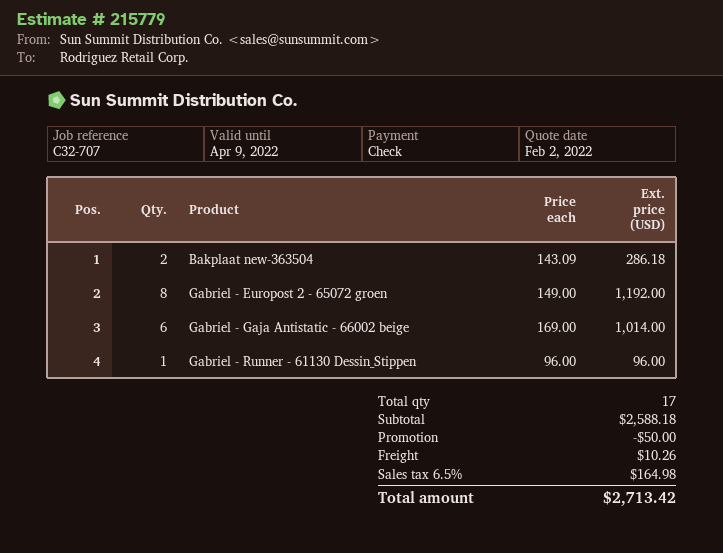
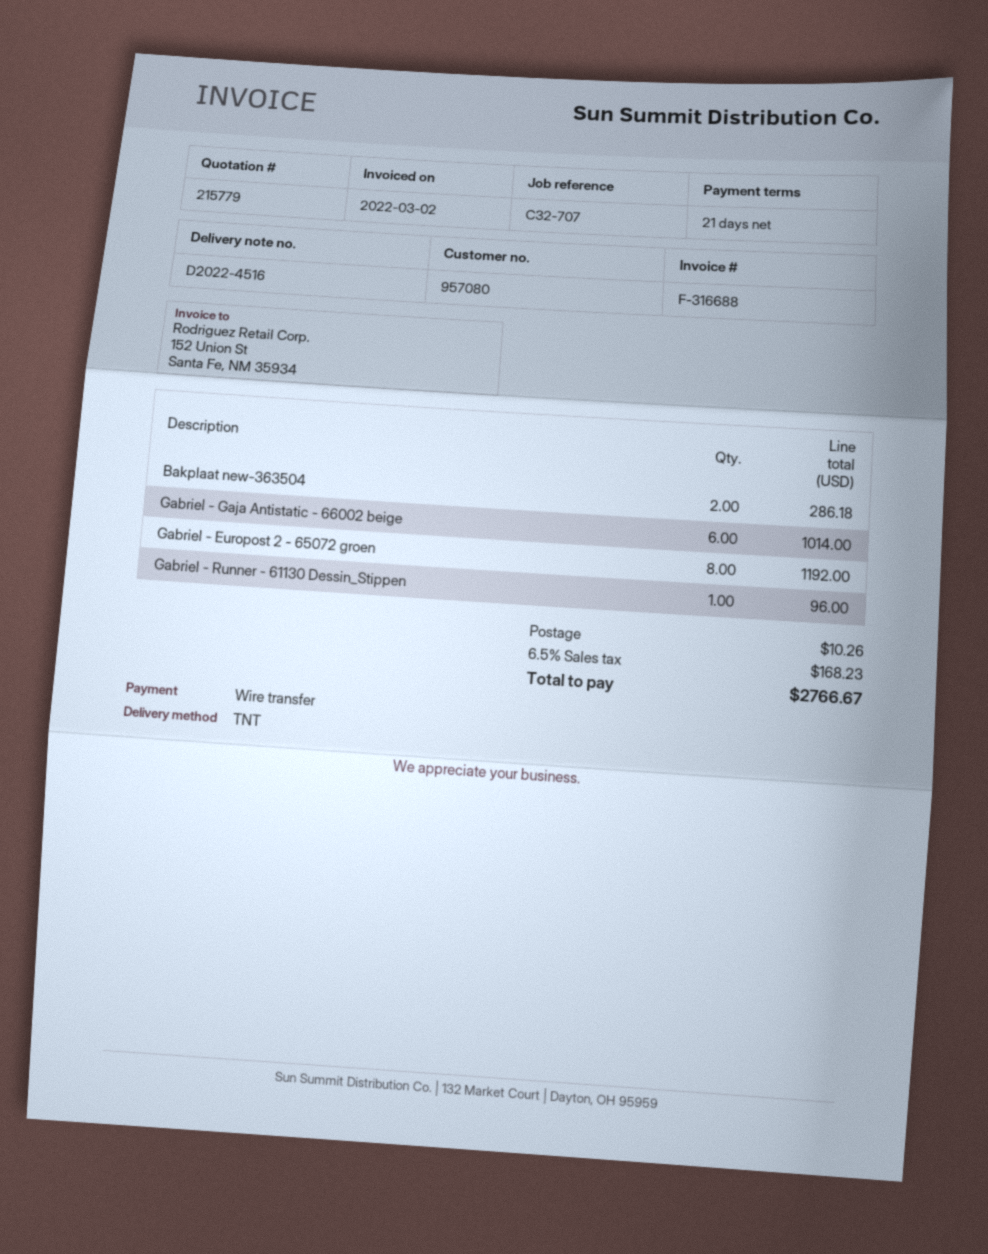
payment method: cheque -> bank transfer
discount: 50.00 -> none
tax: 6.5% = 164.98 -> 6.5% = 168.23
total: 2713.42 -> 2766.67

